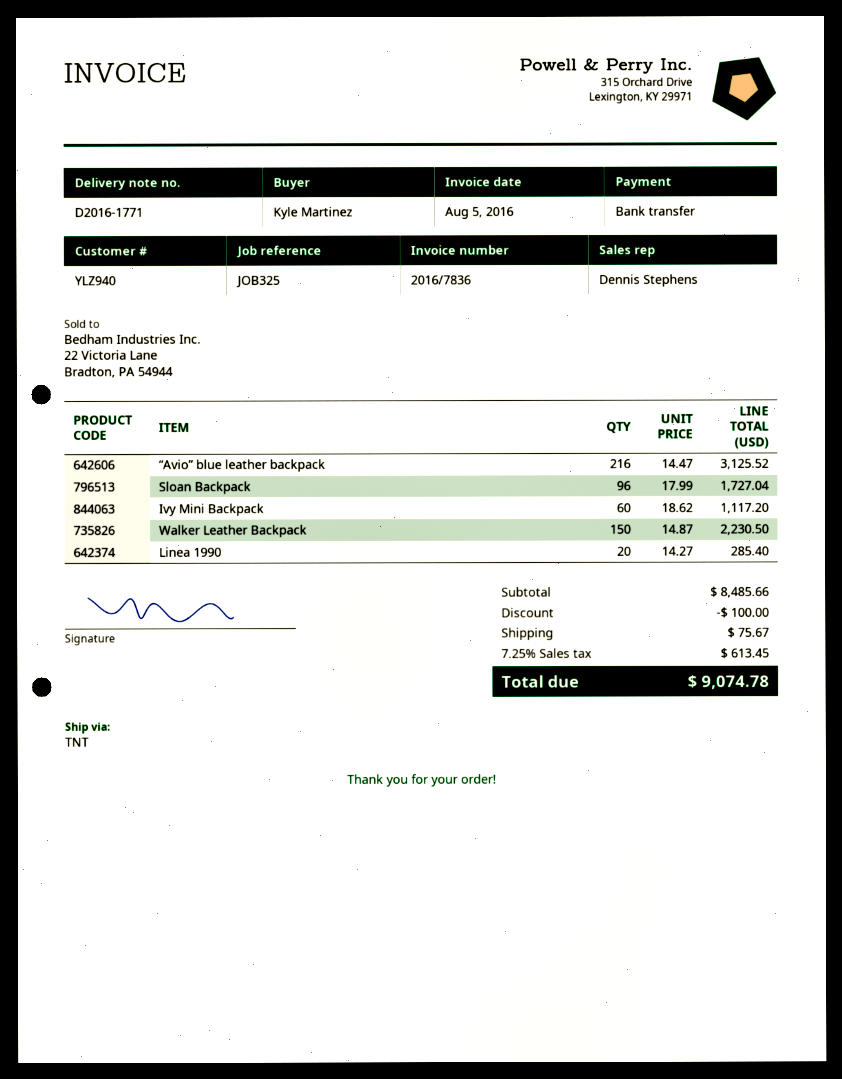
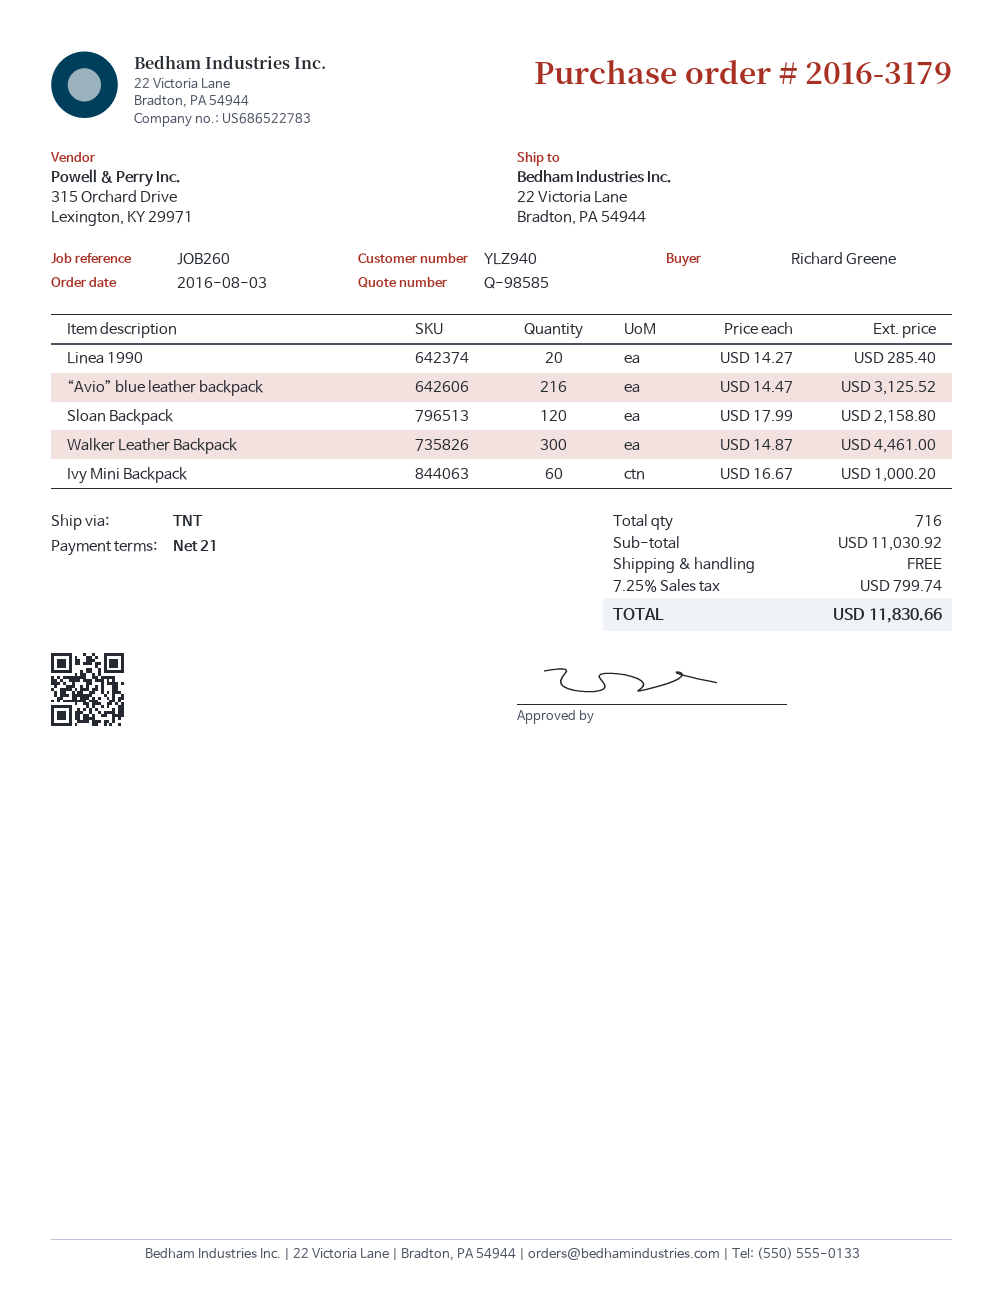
reference: JOB325 -> JOB260
ordered by: Kyle Martinez -> Richard Greene
Sloan Backpack: 96 x 17.99 = 1727.04 -> 120 x 17.99 = 2158.80
Ivy Mini Backpack: 60 x 18.62 = 1117.20 -> 60 x 16.67 = 1000.20
Walker Leather Backpack: 150 x 14.87 = 2230.50 -> 300 x 14.87 = 4461.00
subtotal: 8485.66 -> 11030.92
discount: 100.00 -> none
shipping: 75.67 -> 0.00
tax: 7.25% = 613.45 -> 7.25% = 799.74
total: 9074.78 -> 11830.66

